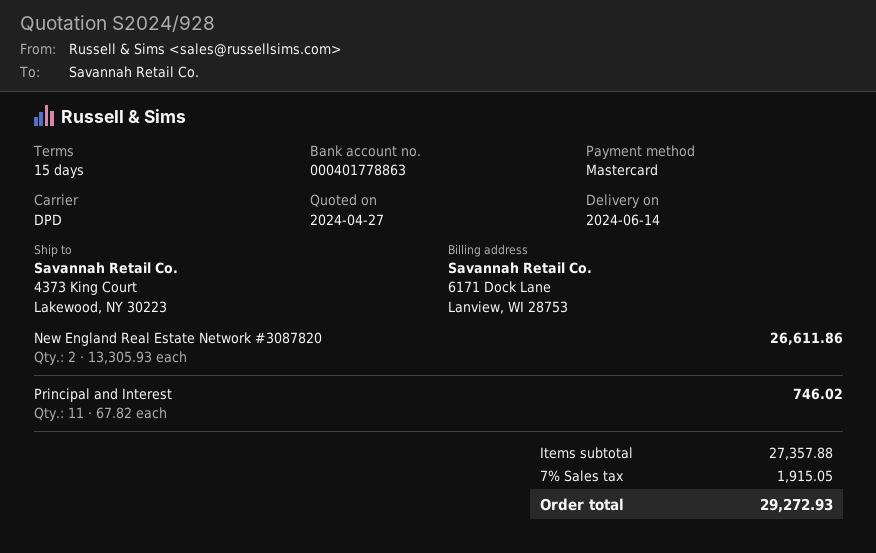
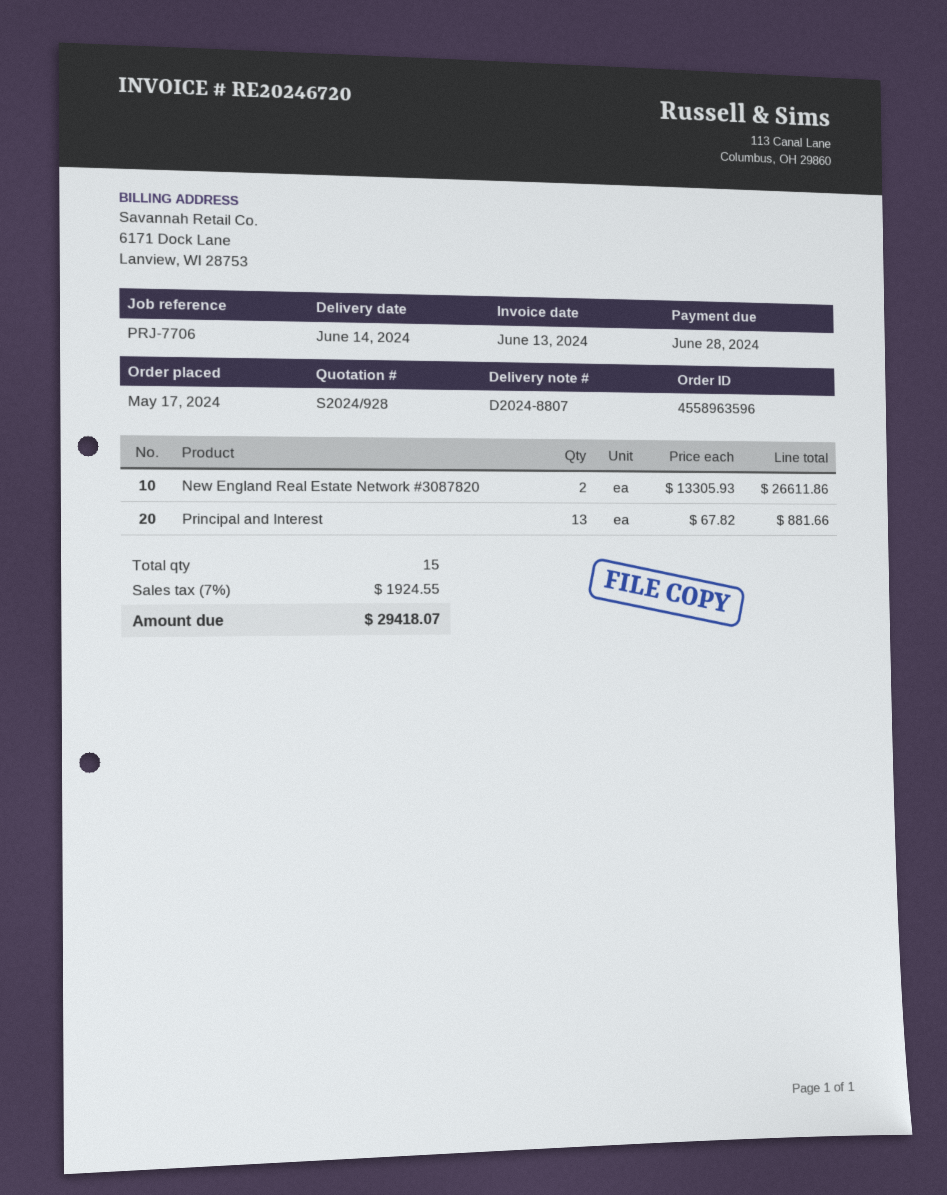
Principal and Interest: 11 x 67.82 = 746.02 -> 13 x 67.82 = 881.66
tax: 7% = 1915.05 -> 7% = 1924.55
total: 29272.93 -> 29418.07

